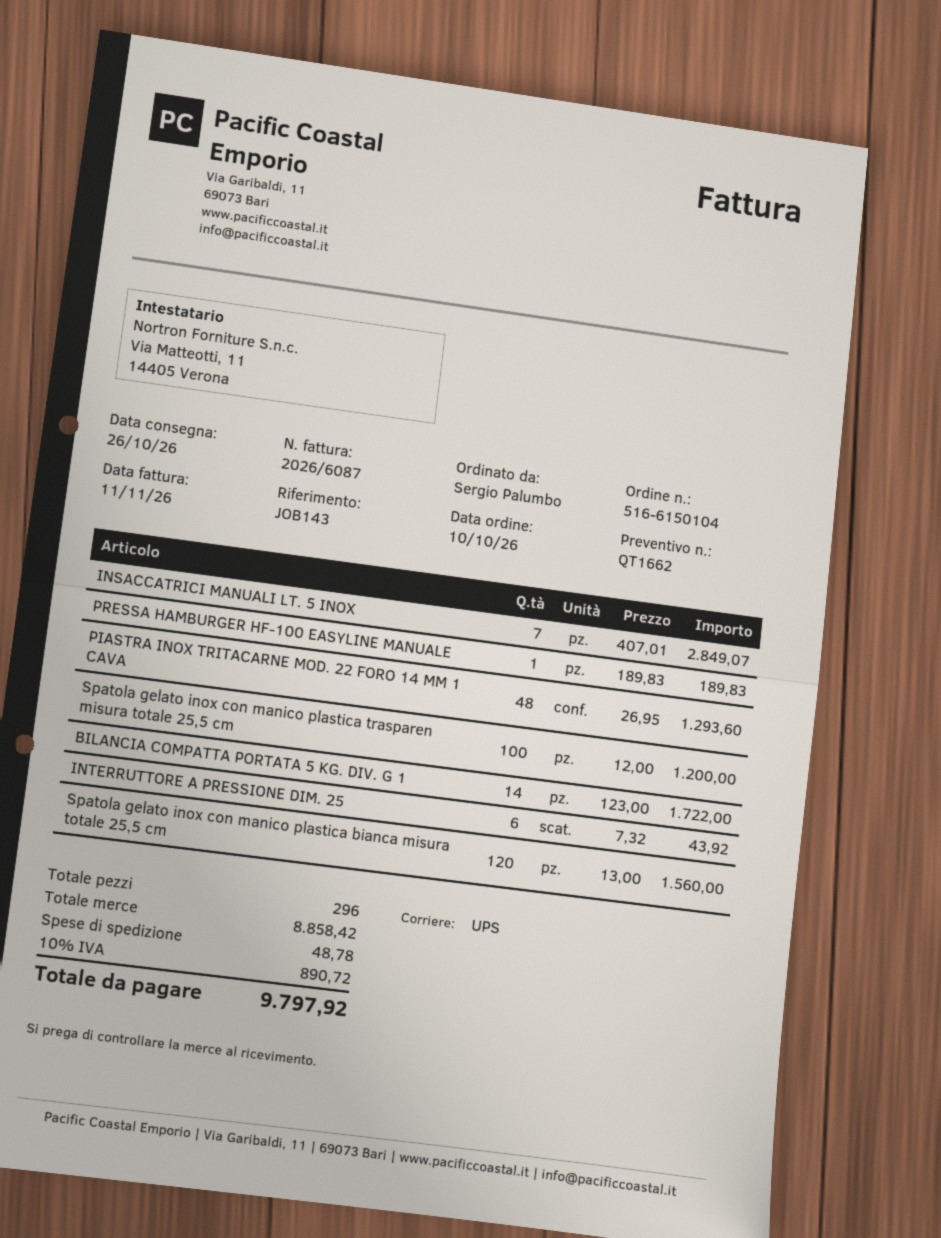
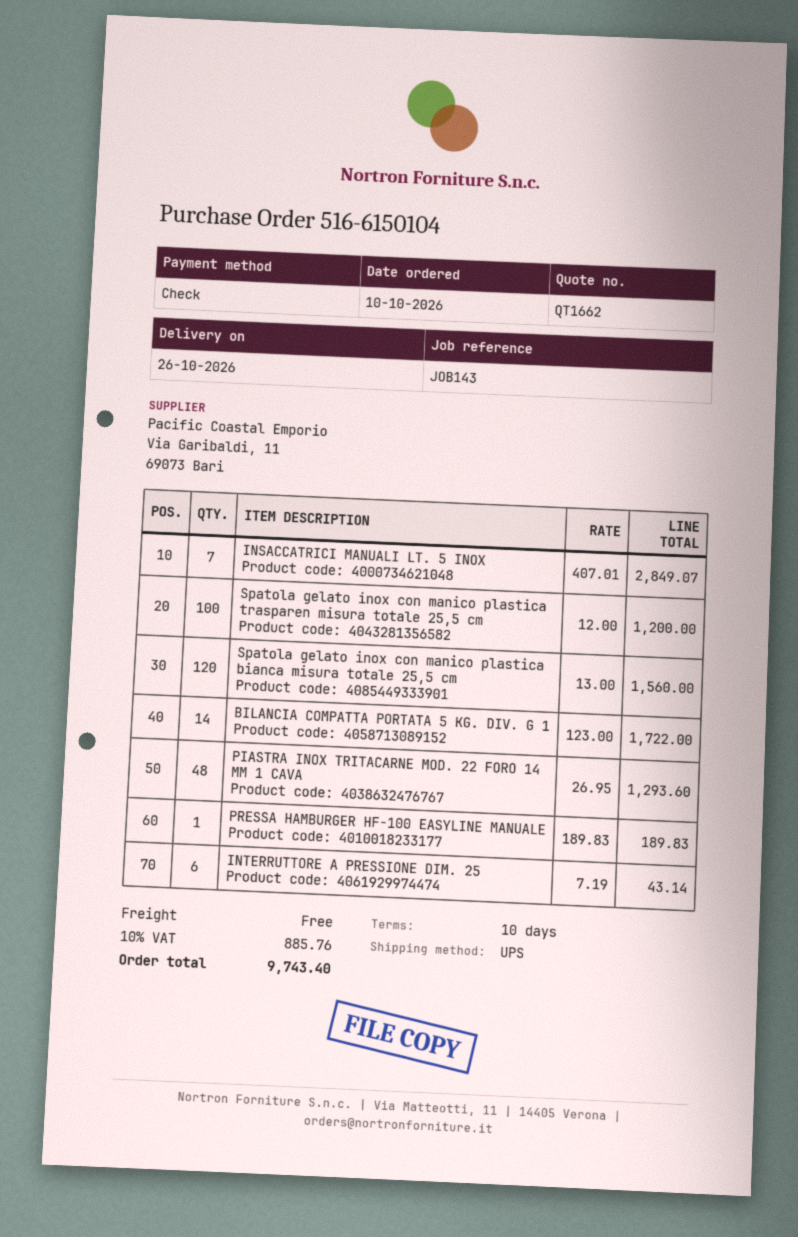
INTERRUTTORE A PRESSIONE DIM. 25: 6 x 7.32 = 43.92 -> 6 x 7.19 = 43.14
shipping: 48.78 -> 0.00
tax: 10% = 890.72 -> 10% = 885.76
total: 9797.92 -> 9743.40

